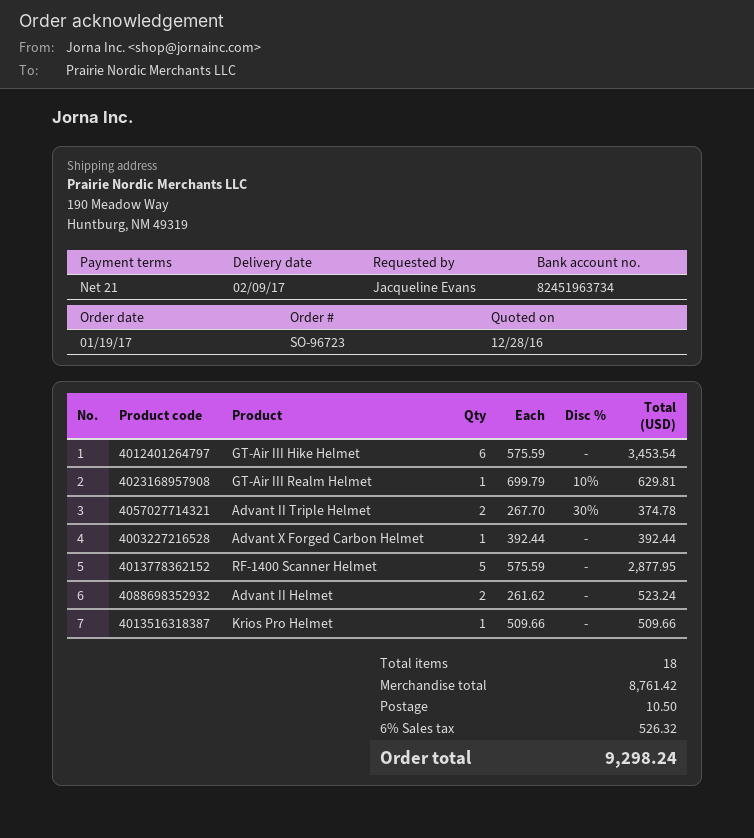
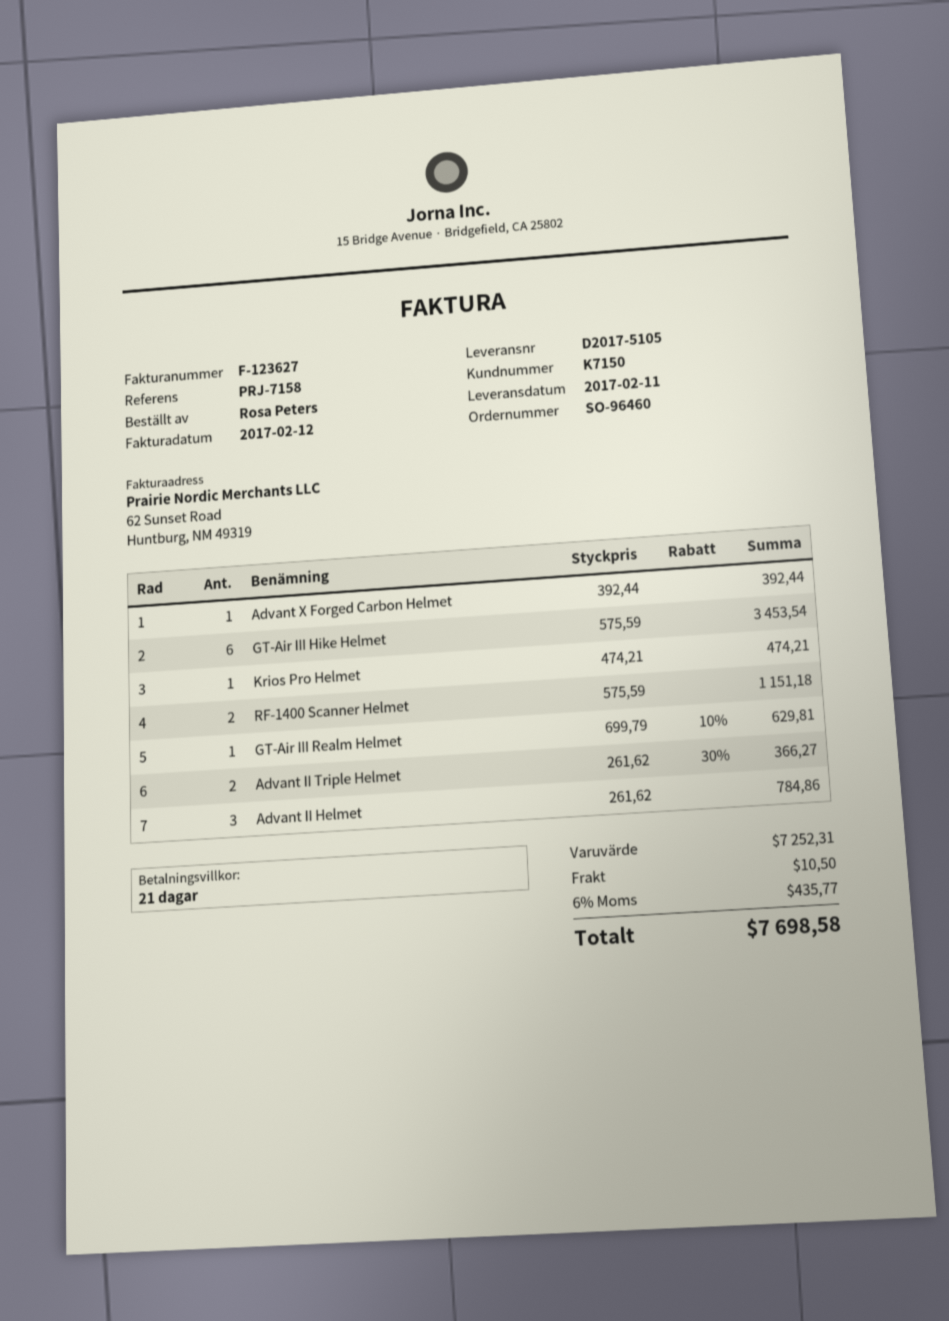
order number: SO-96723 -> SO-96460
delivery date: 2017-02-09 -> 2017-02-11
ordered by: Jacqueline Evans -> Rosa Peters
Advant II Triple Helmet: 2 x 267.70 - 30% = 374.78 -> 2 x 261.62 - 30% = 366.27
RF-1400 Scanner Helmet: 5 x 575.59 = 2877.95 -> 2 x 575.59 = 1151.18
Advant II Helmet: 2 x 261.62 = 523.24 -> 3 x 261.62 = 784.86
Krios Pro Helmet: 1 x 509.66 = 509.66 -> 1 x 474.21 = 474.21
subtotal: 8761.42 -> 7252.31
tax: 6% = 526.32 -> 6% = 435.77
total: 9298.24 -> 7698.58

